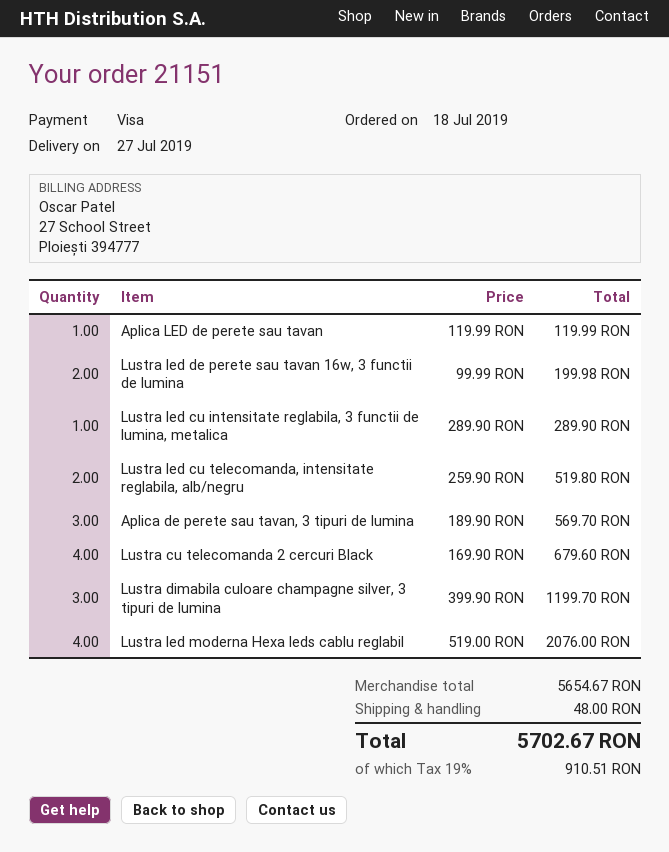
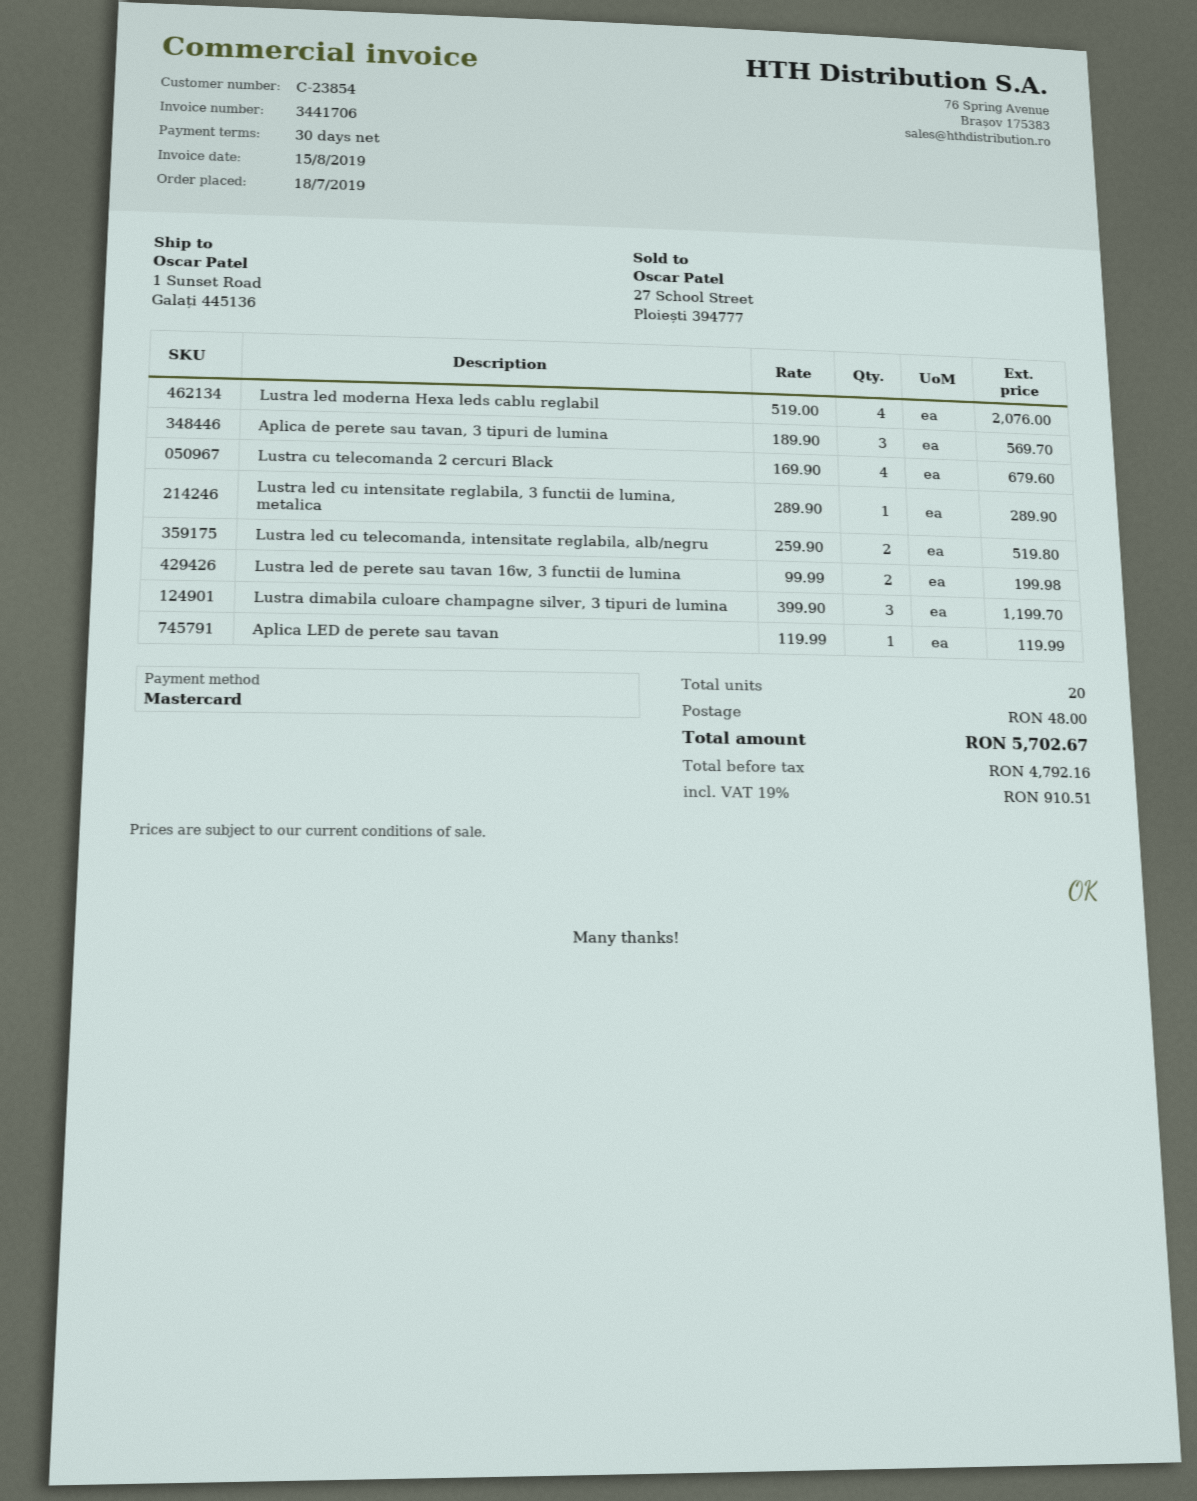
payment method: Visa -> Mastercard

